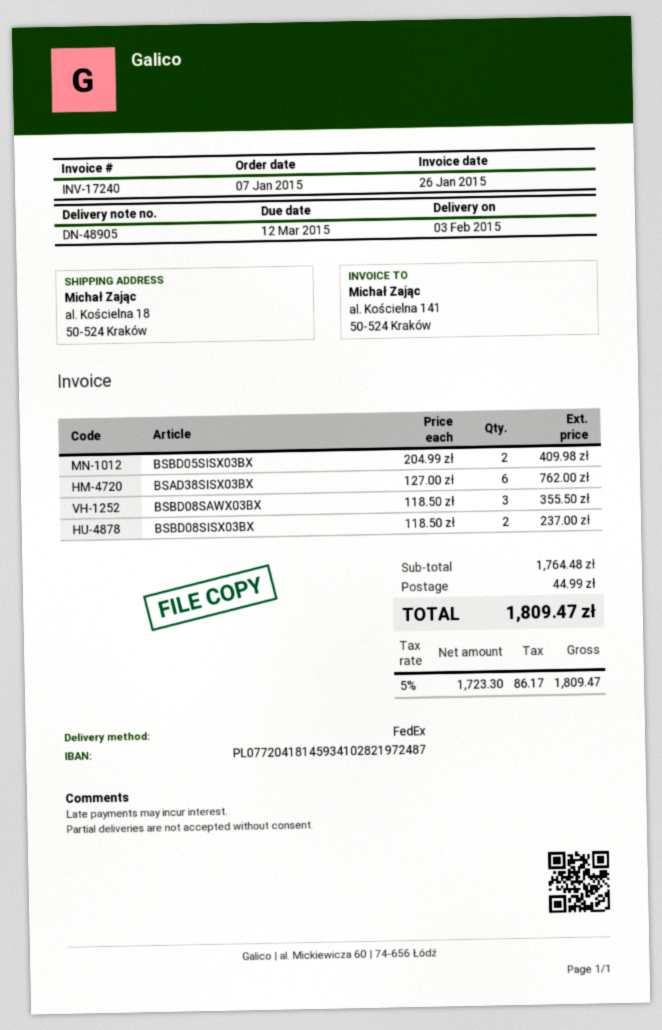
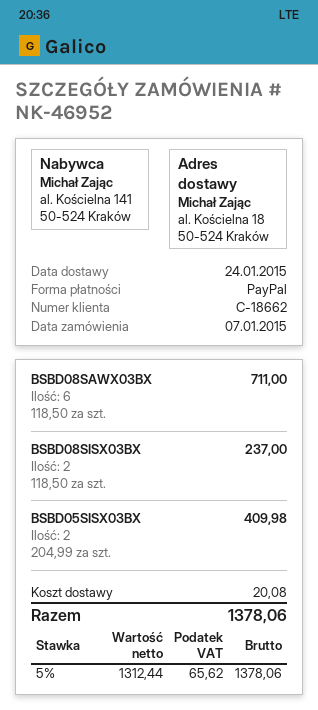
delivery date: 2015-02-03 -> 2015-01-24
BSAD38SISX03BX: 6 x 127.00 = 762.00 -> none
BSBD08SAWX03BX: 3 x 118.50 = 355.50 -> 6 x 118.50 = 711.00
shipping: 44.99 -> 20.08
net: 1723.30 -> 1312.44
tax: 5% = 86.17 -> 5% = 65.62
total: 1809.47 -> 1378.06

